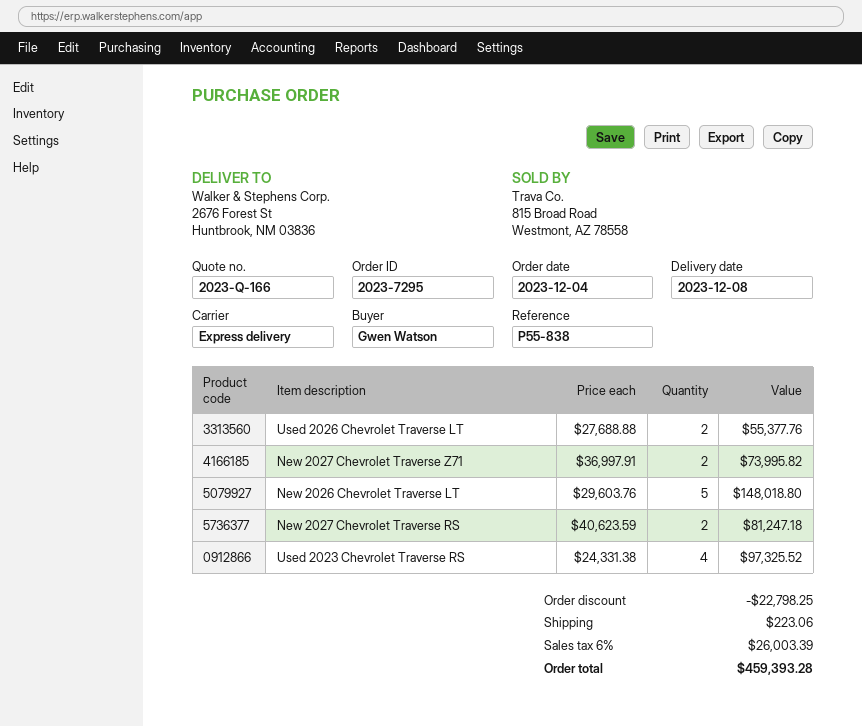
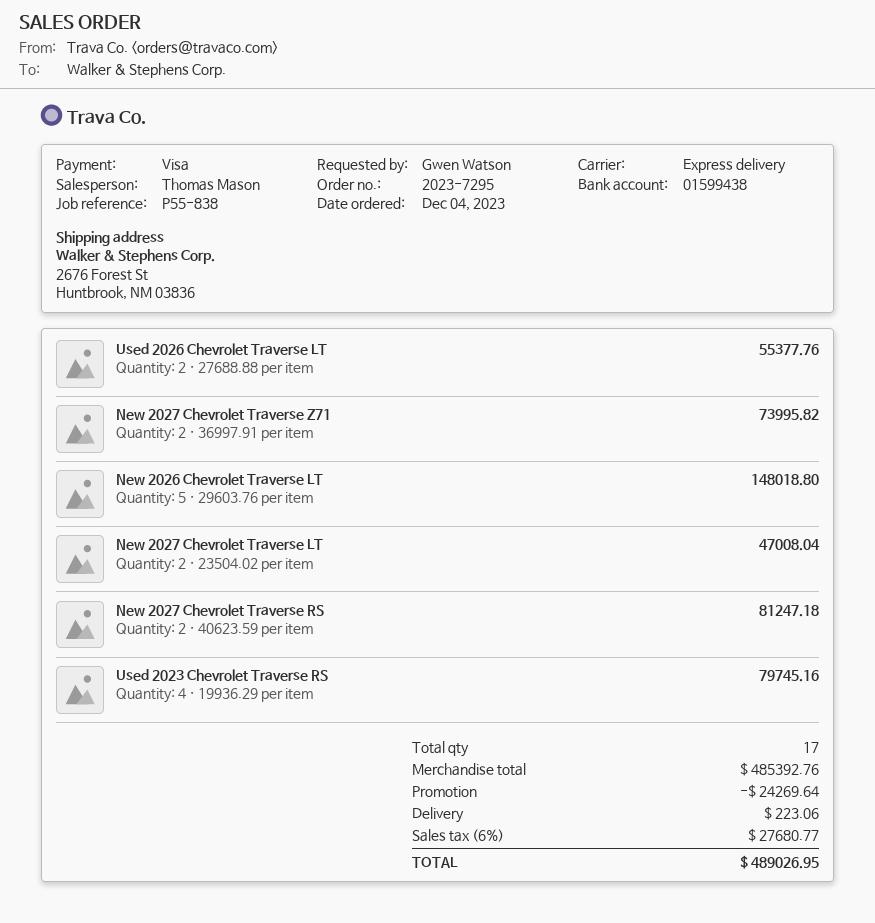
Used 2023 Chevrolet Traverse RS: 4 x 24331.38 = 97325.52 -> 4 x 19936.29 = 79745.16
New 2027 Chevrolet Traverse LT: none -> 2 x 23504.02 = 47008.04
discount: 22798.25 -> 24269.64
tax: 6% = 26003.39 -> 6% = 27680.77
total: 459393.28 -> 489026.95

